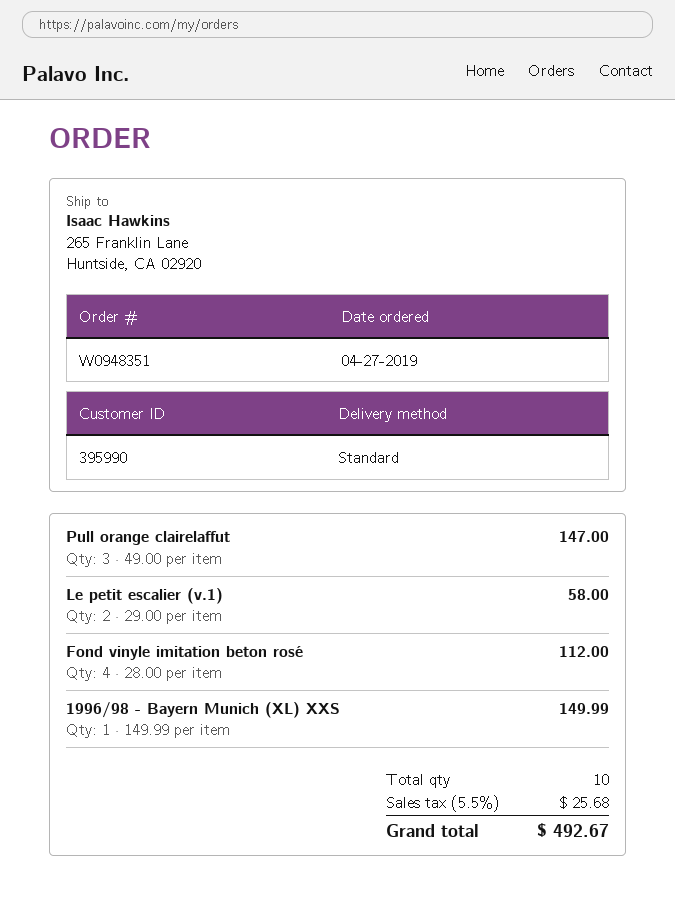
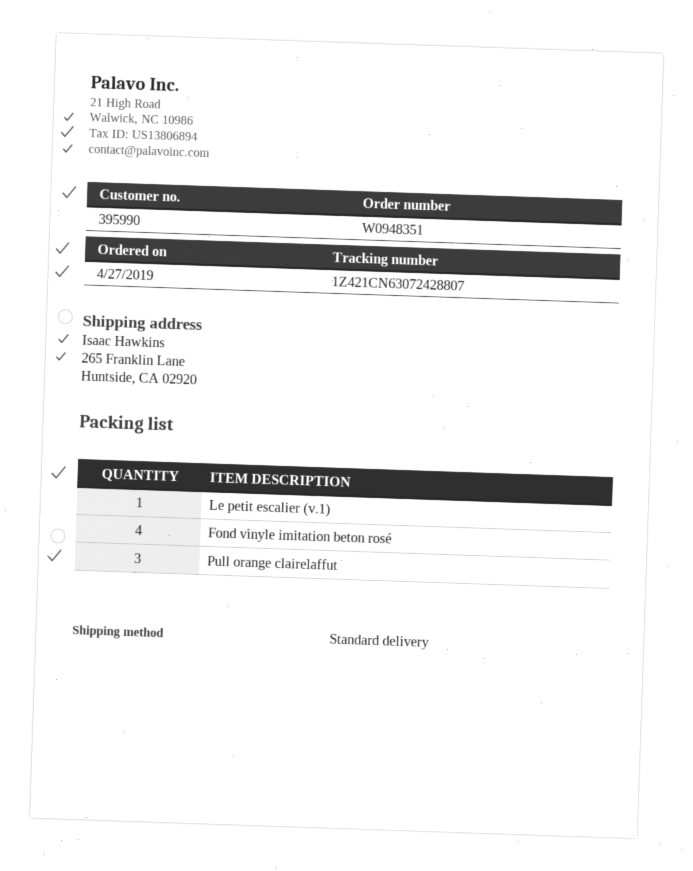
Le petit escalier (v.1): 2 -> 1
1996/98 - Bayern Munich (XL) XXS: 1 -> none

